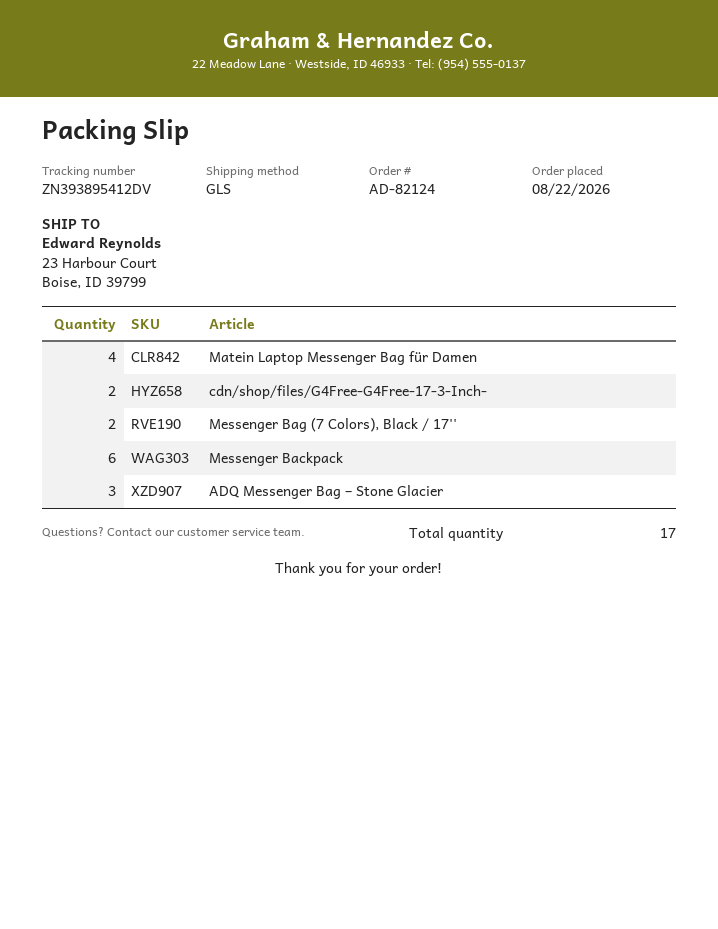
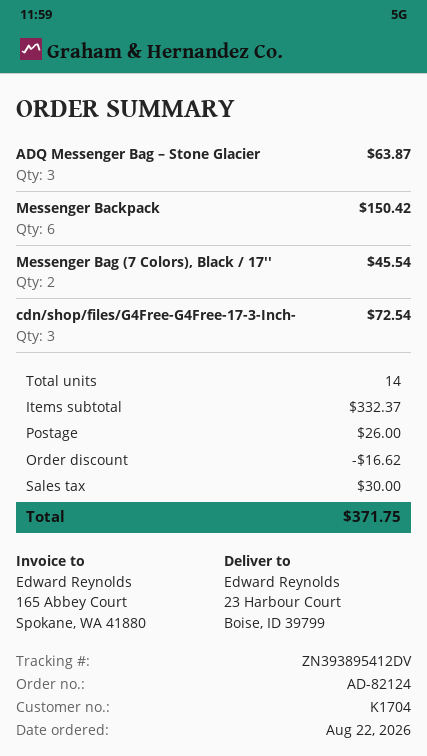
Matein Laptop Messenger Bag für Damen: 4 -> none
cdn/shop/files/G4Free-G4Free-17-3-Inch-: 2 -> 3
total quantity: 17 -> 14

